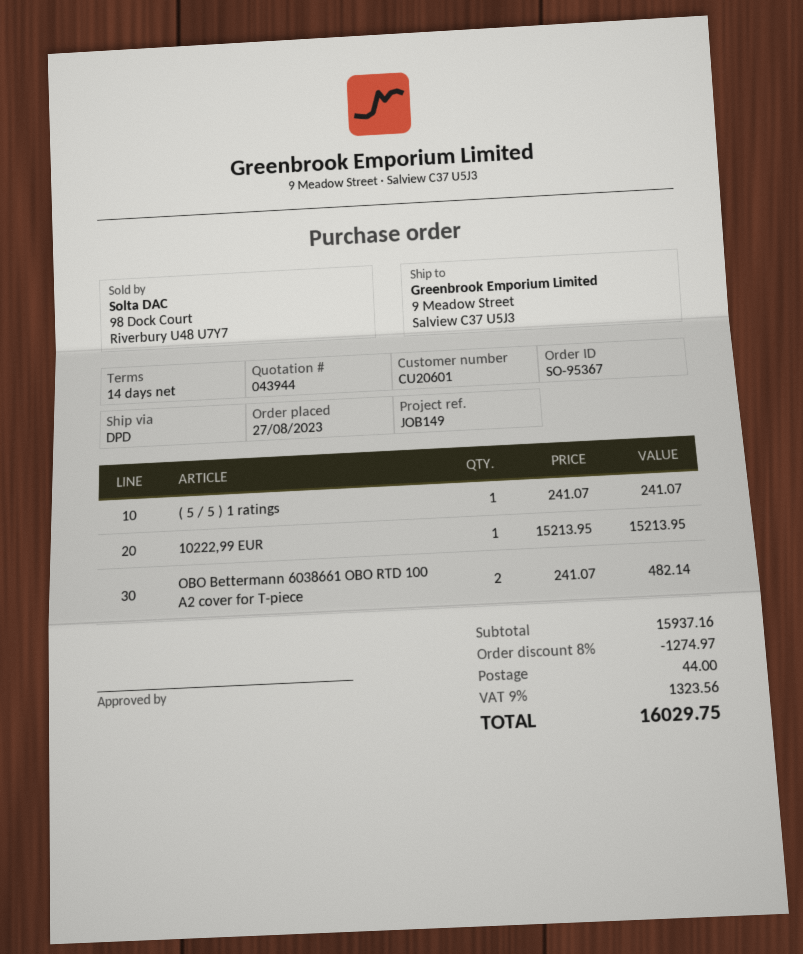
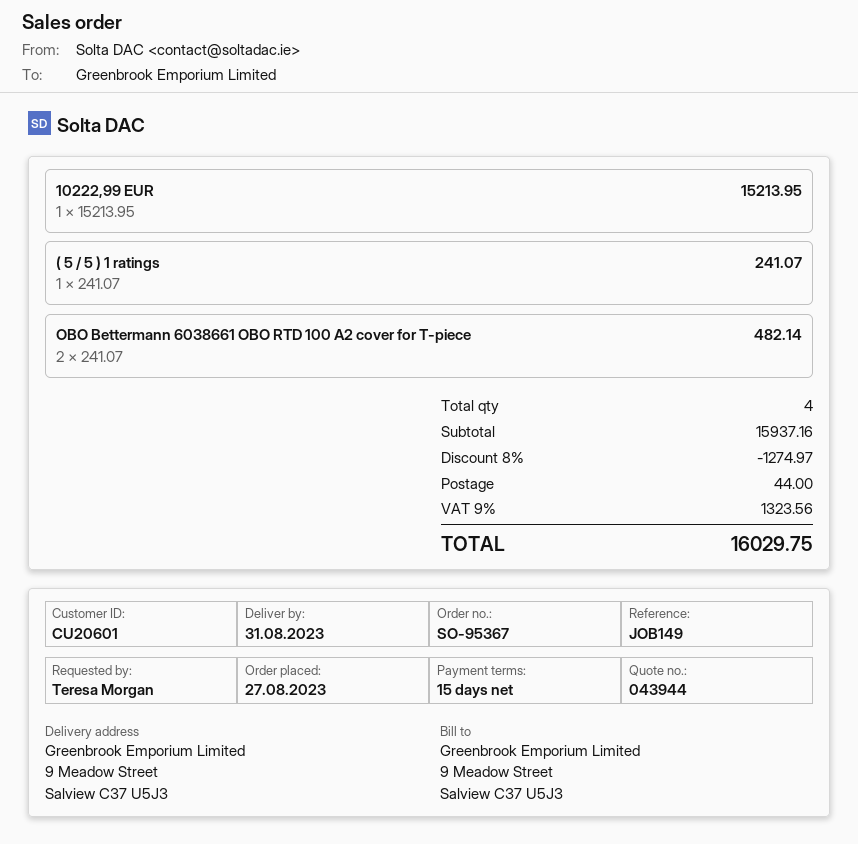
payment terms: 14 days -> 15 days

